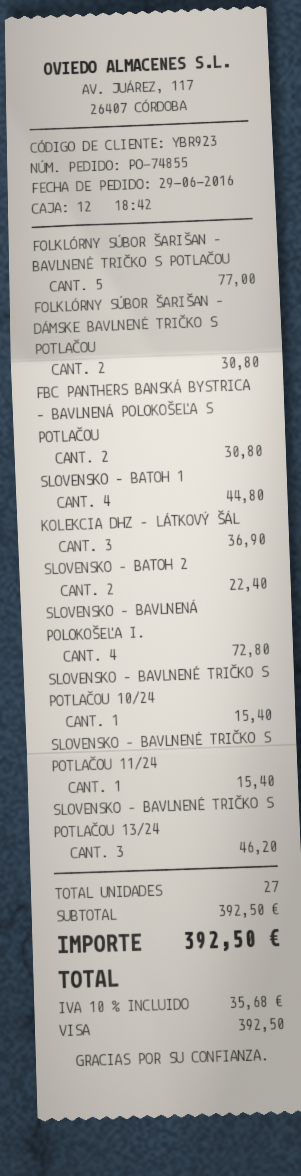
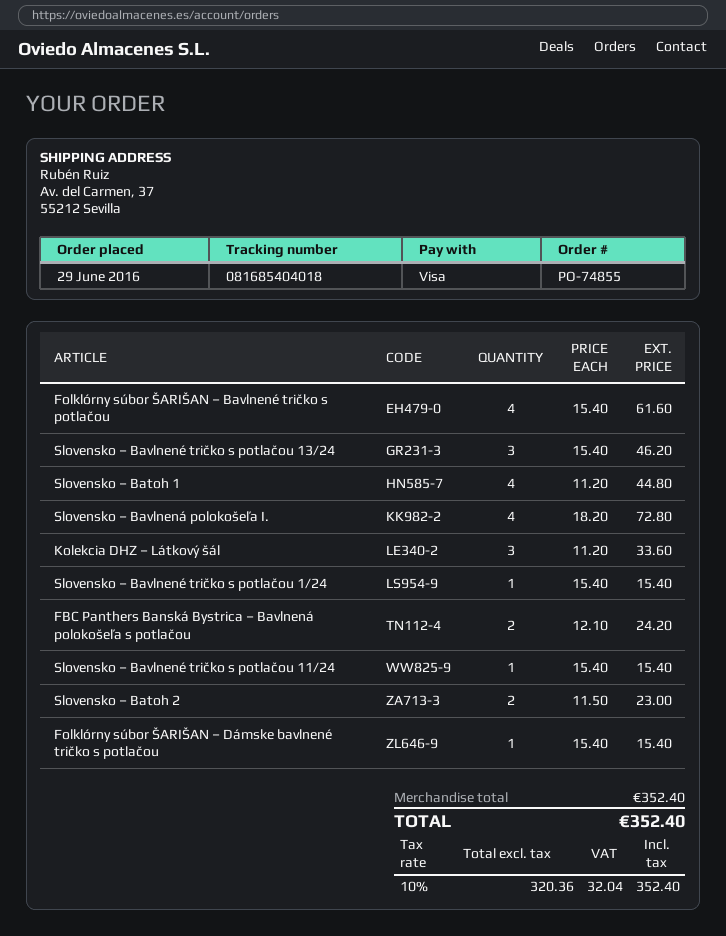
FOLKLÓRNY SÚBOR ŠARIŠAN – BAVLNENÉ TRIČKO S POTLAČOU: 5 for 77.00 -> 4 for 61.60
FOLKLÓRNY SÚBOR ŠARIŠAN – DÁMSKE BAVLNENÉ TRIČKO S POTLAČOU: 2 for 30.80 -> 1 for 15.40
FBC PANTHERS BANSKÁ BYSTRICA – BAVLNENÁ POLOKOŠEĽA S POTLAČOU: 2 for 30.80 -> 2 for 24.20
KOLEKCIA DHZ – LÁTKOVÝ ŠÁL: 3 for 36.90 -> 3 for 33.60
SLOVENSKO – BATOH 2: 2 for 22.40 -> 2 for 23.00
SLOVENSKO – BAVLNENÉ TRIČKO S POTLAČOU 10/24: 1 for 15.40 -> none
Slovensko – Bavlnené tričko s potlačou 1/24: none -> 1 for 15.40
subtotal: 392.50 -> 352.40
tax: 10% = 35.68 -> 10% = 32.04
total: 392.50 -> 352.40

